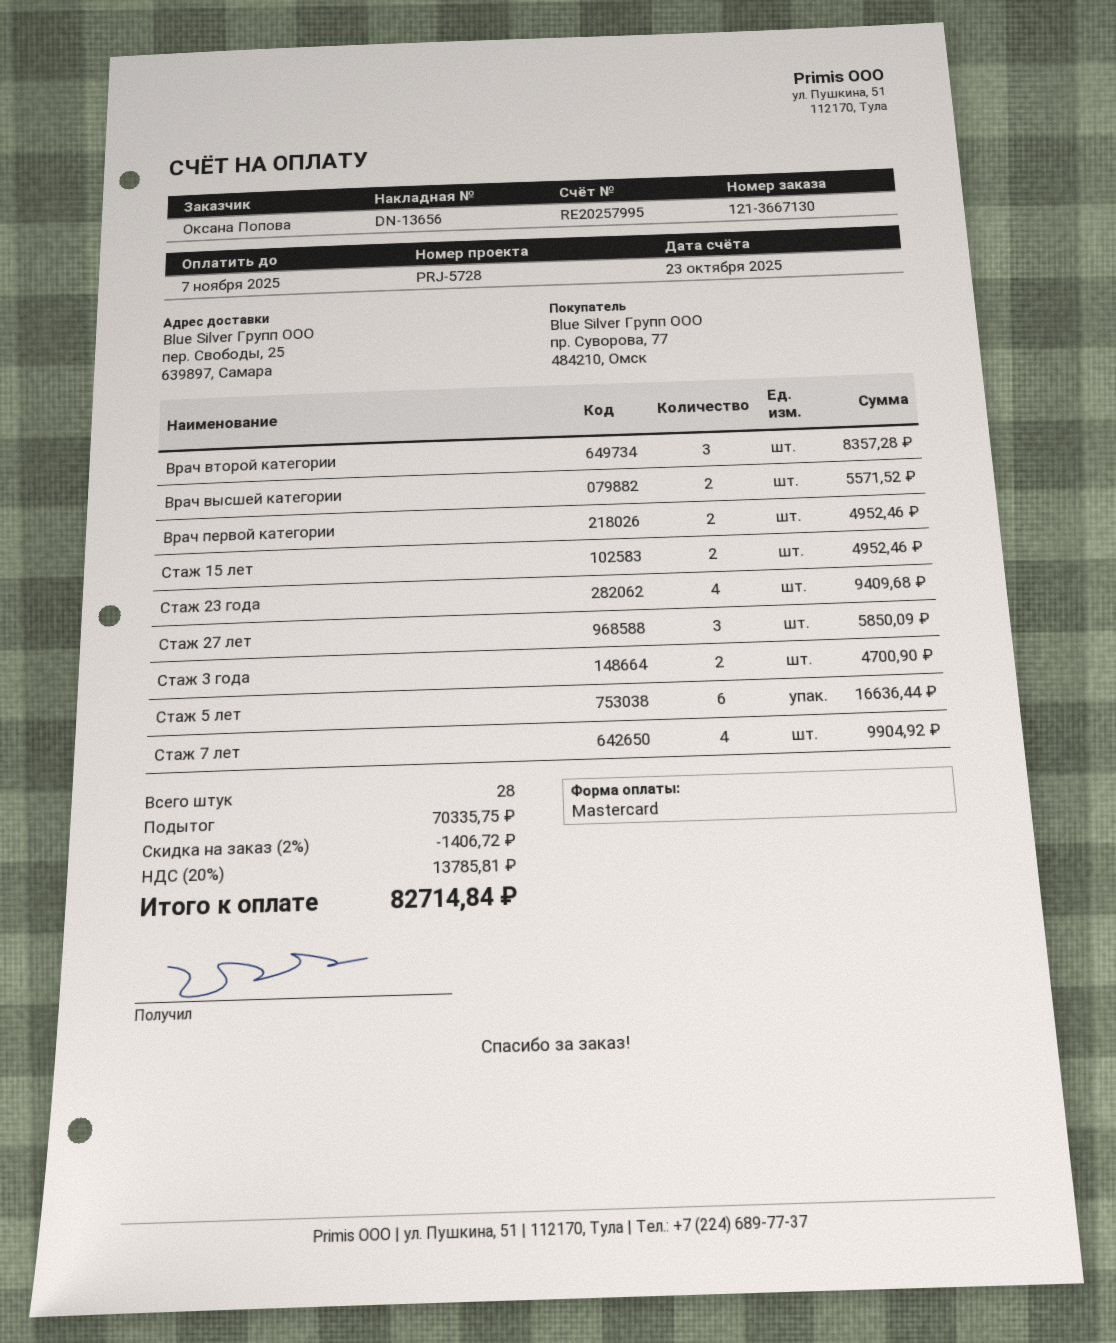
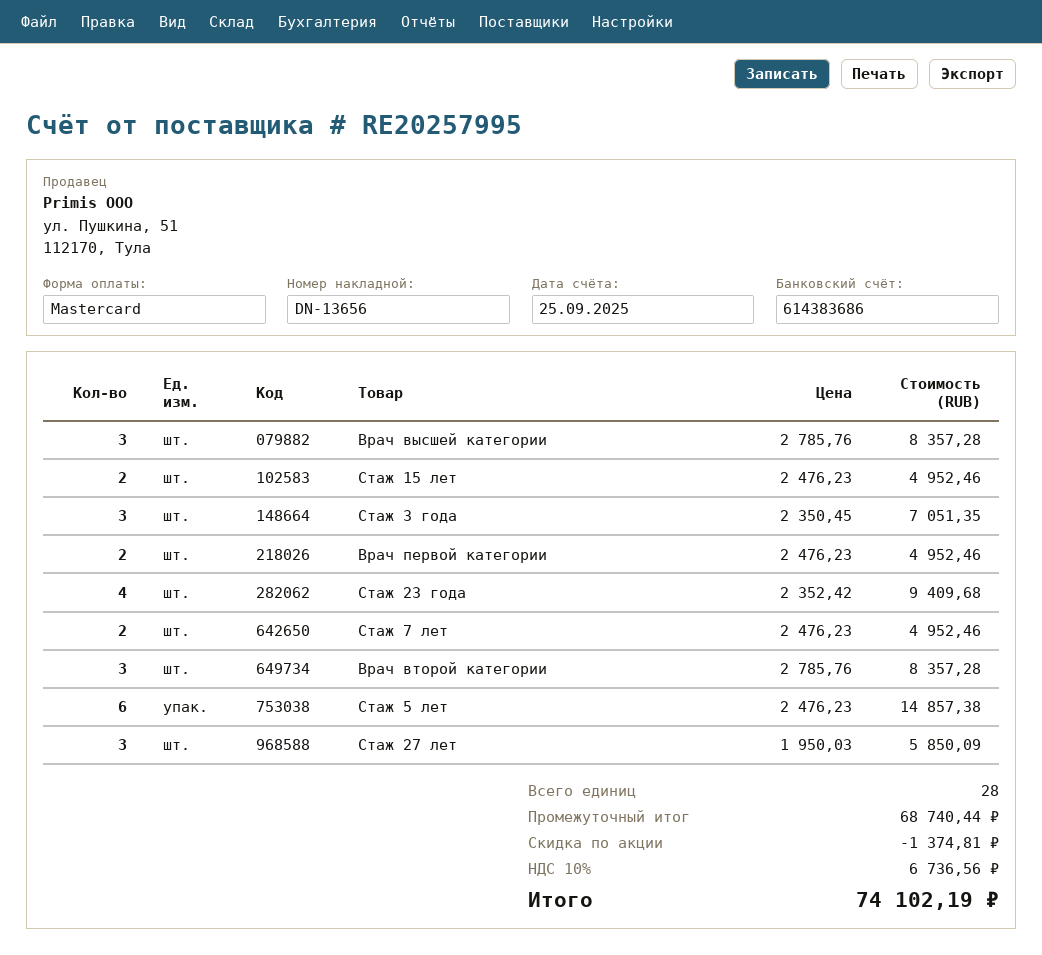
invoice date: 2025-10-23 -> 2025-09-25
Врач высшей категории: 2 for 5571.52 -> 3 for 8357.28
Стаж 3 года: 2 for 4700.90 -> 3 for 7051.35
Стаж 5 лет: 6 for 16636.44 -> 6 for 14857.38
Стаж 7 лет: 4 for 9904.92 -> 2 for 4952.46
subtotal: 70335.75 -> 68740.44
discount: 1406.72 -> 1374.81
tax: 20% = 13785.81 -> 10% = 6736.56
total: 82714.84 -> 74102.19

